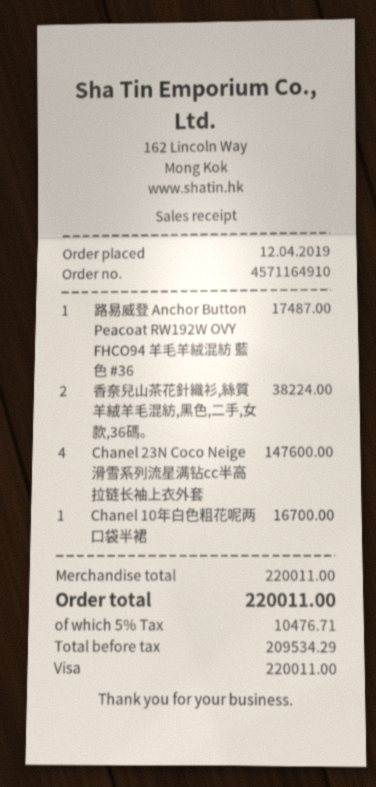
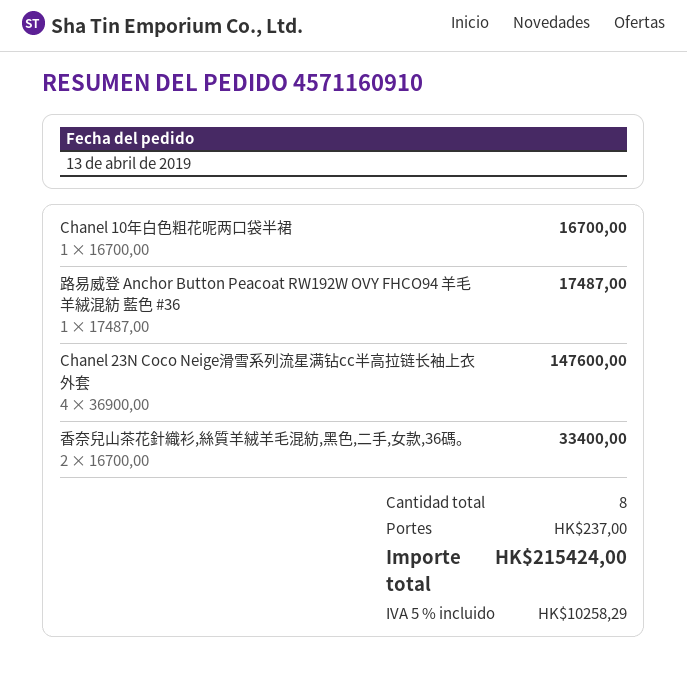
order number: 4571164910 -> 4571160910
order date: 2019-04-12 -> 2019-04-13
香奈兒山茶花針織衫,絲質羊絨羊毛混紡,黑色,二手,女款,36碼。: 2 for 38224.00 -> 2 for 33400.00
shipping: none -> 237.00
tax: 5% = 10476.71 -> 5% = 10258.29
total: 220011.00 -> 215424.00

